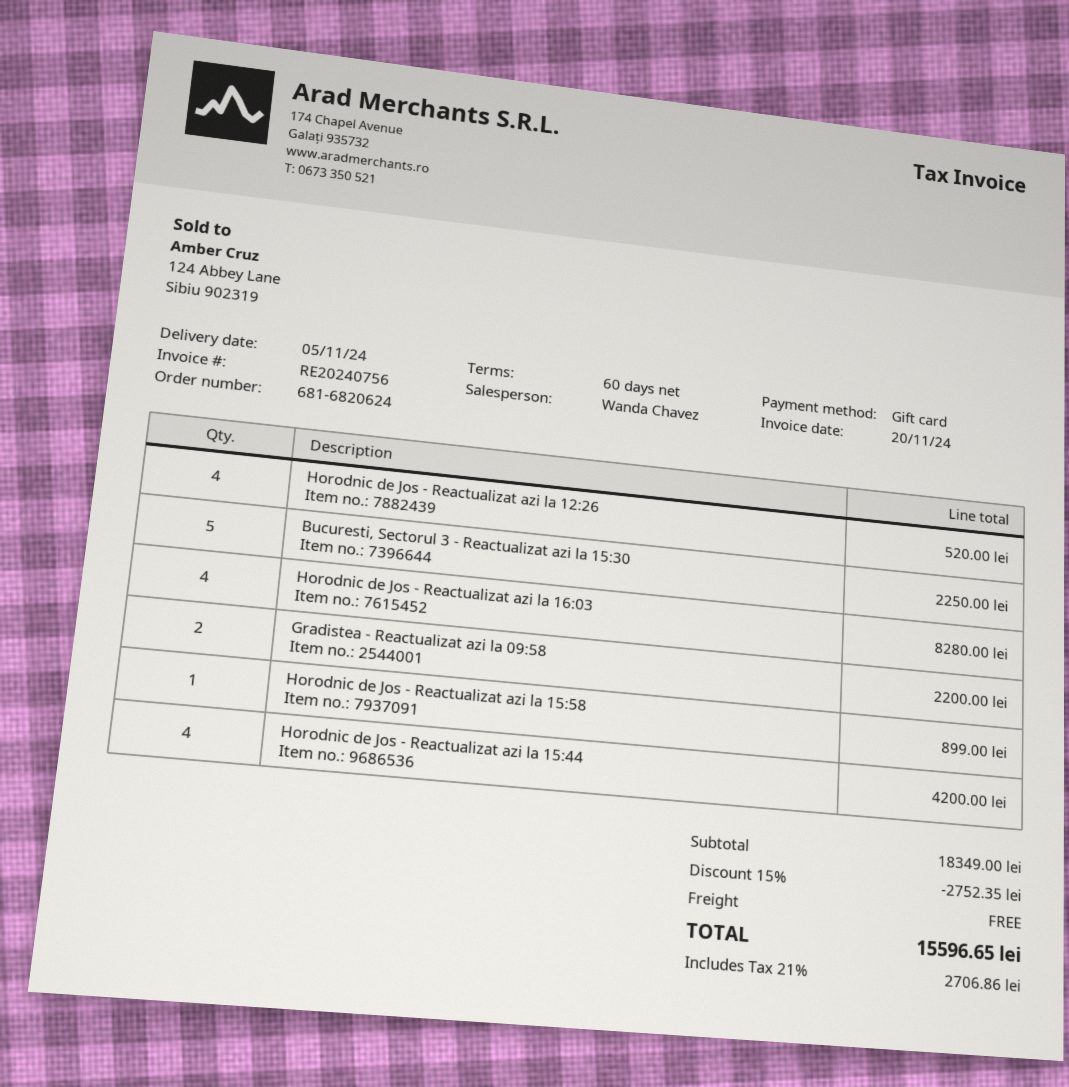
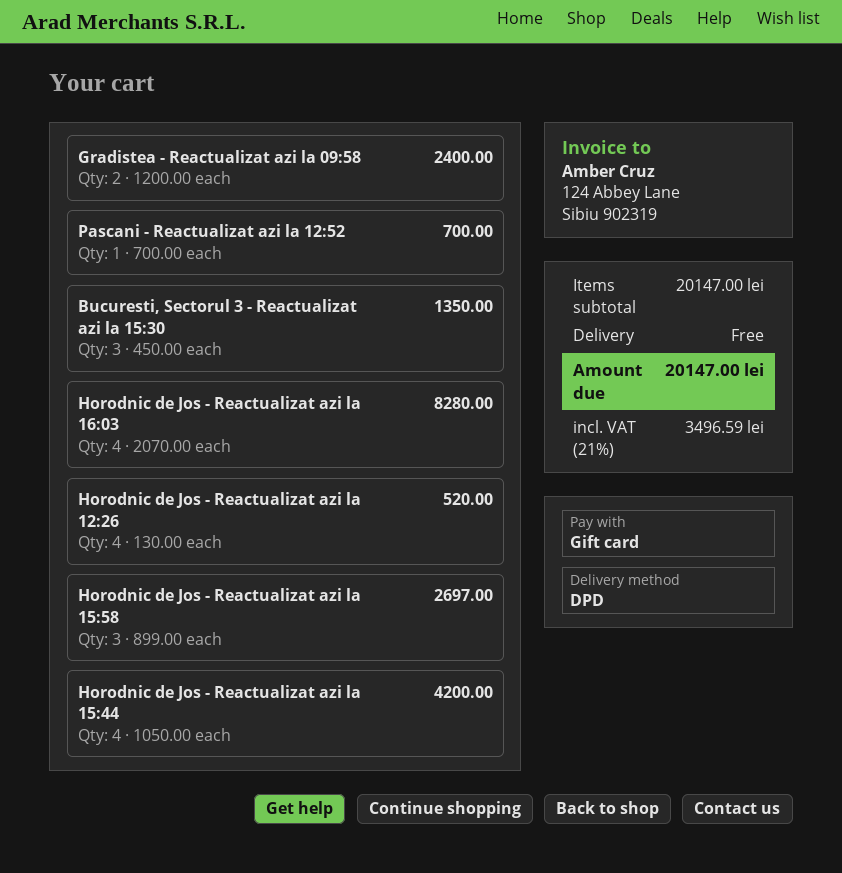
Bucuresti, Sectorul 3 - Reactualizat azi la 15:30: 5 for 2250.00 -> 3 for 1350.00
Gradistea - Reactualizat azi la 09:58: 2 for 2200.00 -> 2 for 2400.00
Horodnic de Jos - Reactualizat azi la 15:58: 1 for 899.00 -> 3 for 2697.00
Pascani - Reactualizat azi la 12:52: none -> 1 for 700.00
subtotal: 18349.00 -> 20147.00
discount: 15% = 2752.35 -> none
tax: 21% = 2706.86 -> 21% = 3496.59
total: 15596.65 -> 20147.00

